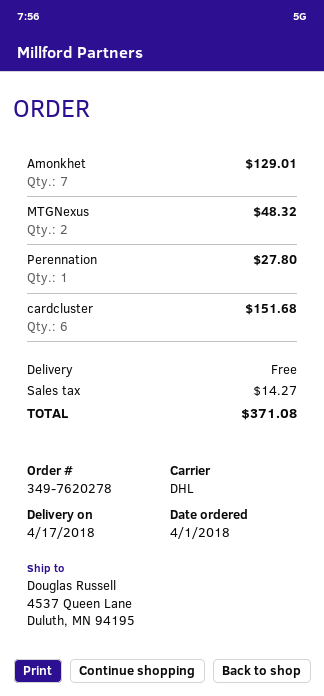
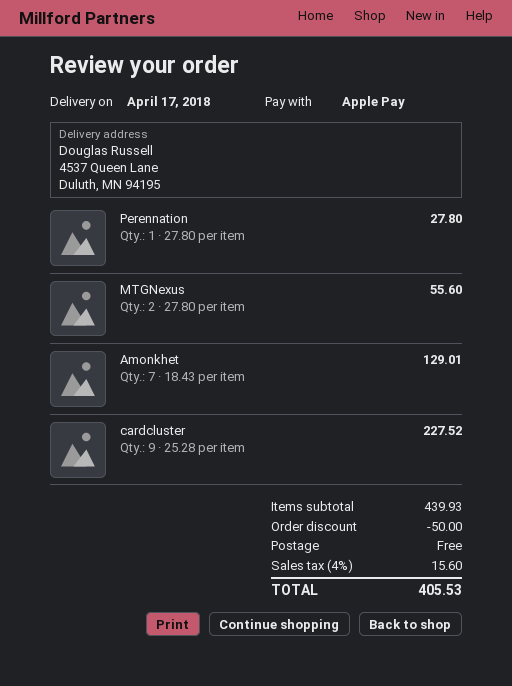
MTGNexus: 2 for 48.32 -> 2 for 55.60
cardcluster: 6 for 151.68 -> 9 for 227.52
discount: none -> 50.00
tax: 14.27 -> 15.60
total: 371.08 -> 405.53

